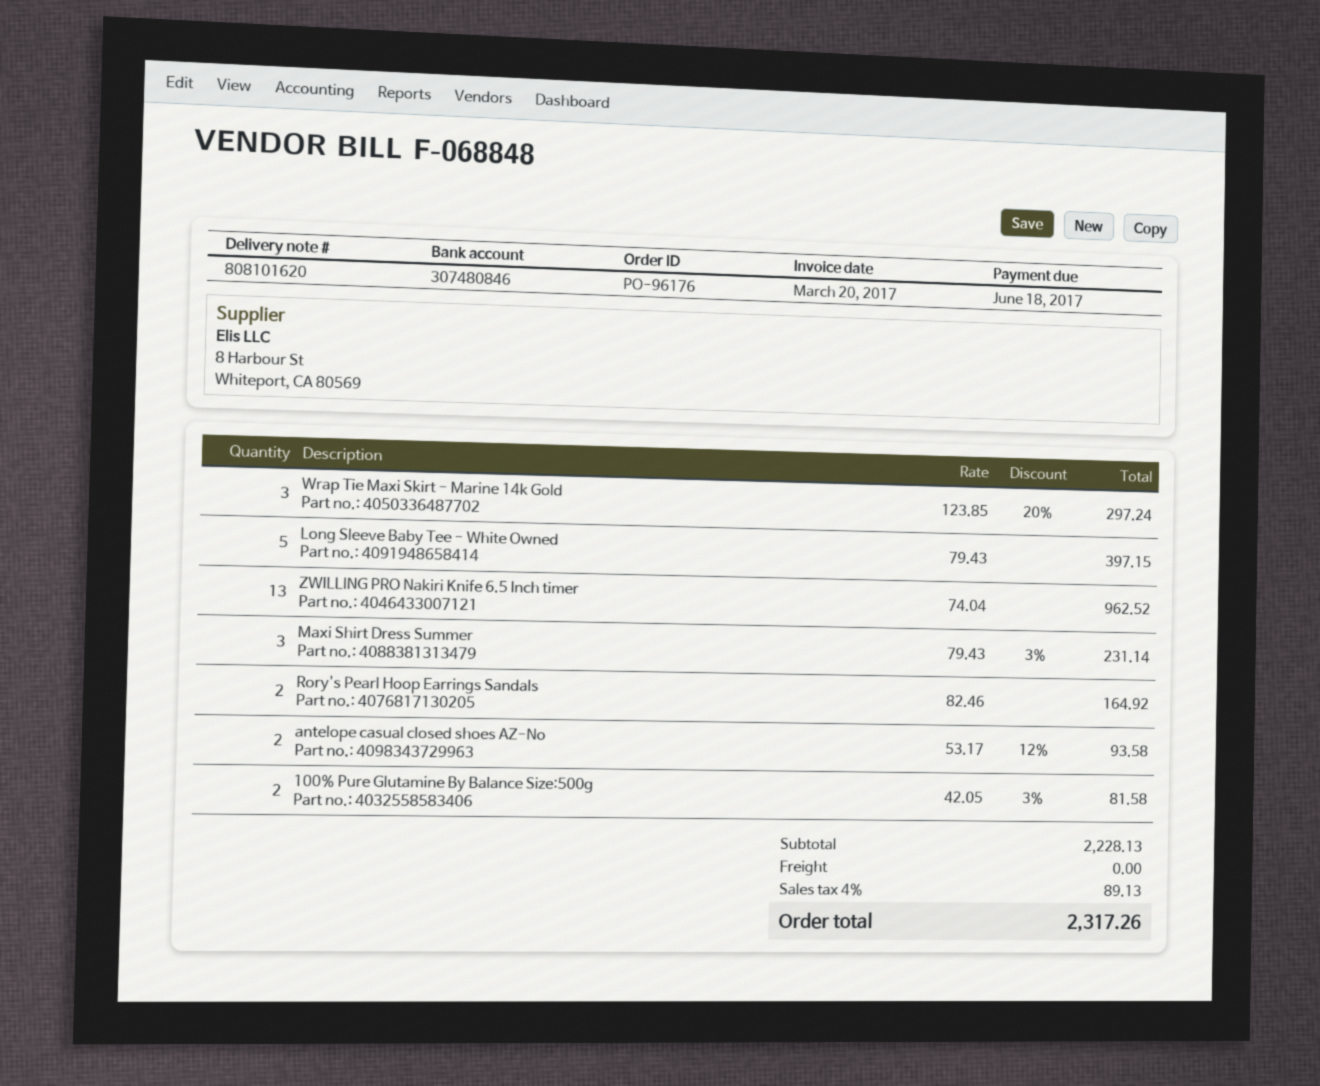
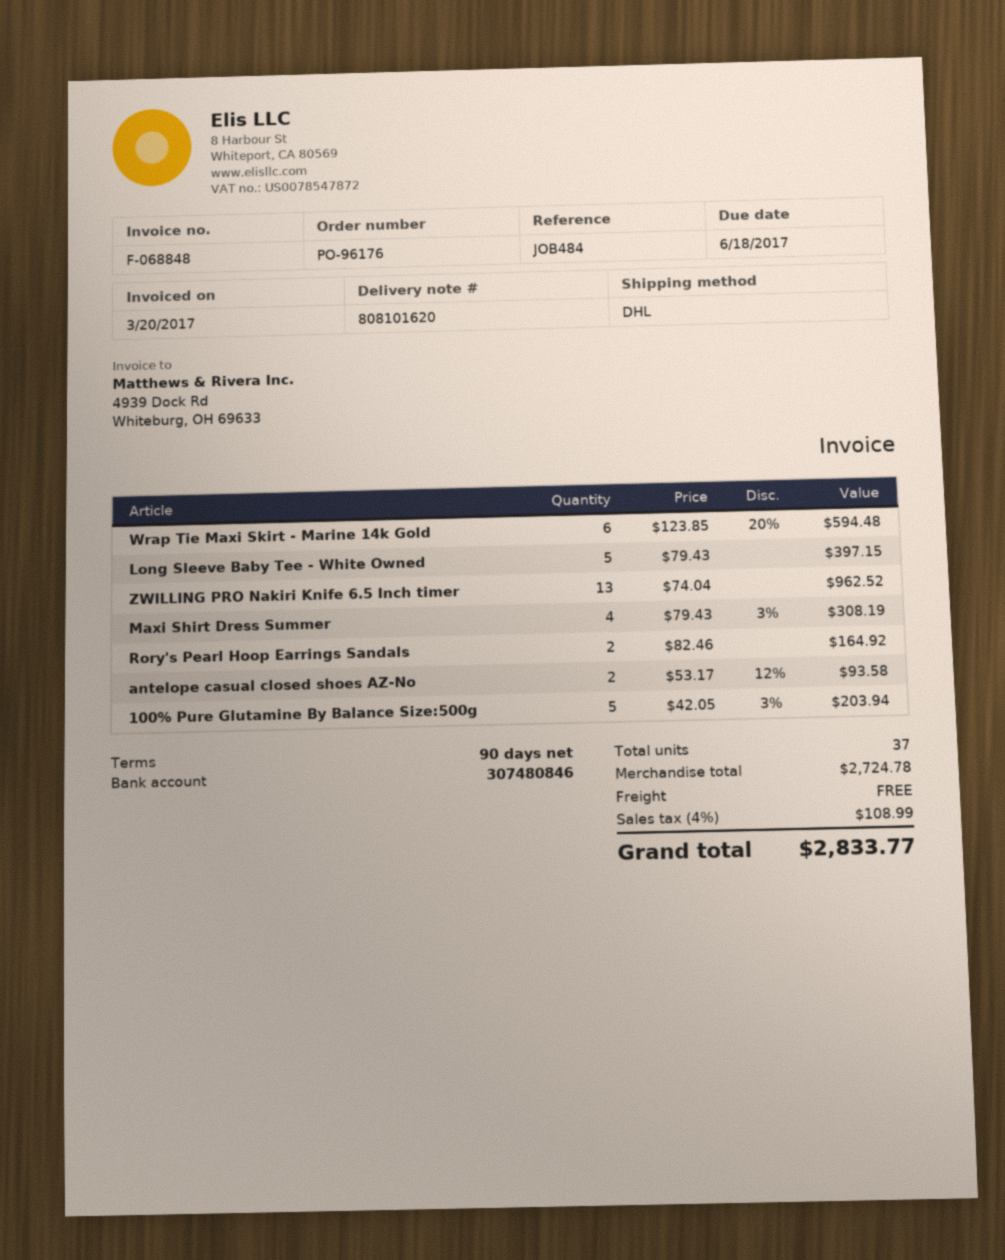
Wrap Tie Maxi Skirt - Marine 14k Gold: 3 x 123.85 - 20% = 297.24 -> 6 x 123.85 - 20% = 594.48
Maxi Shirt Dress Summer: 3 x 79.43 - 3% = 231.14 -> 4 x 79.43 - 3% = 308.19
100% Pure Glutamine By Balance Size:500g: 2 x 42.05 - 3% = 81.58 -> 5 x 42.05 - 3% = 203.94
subtotal: 2228.13 -> 2724.78
tax: 4% = 89.13 -> 4% = 108.99
total: 2317.26 -> 2833.77

